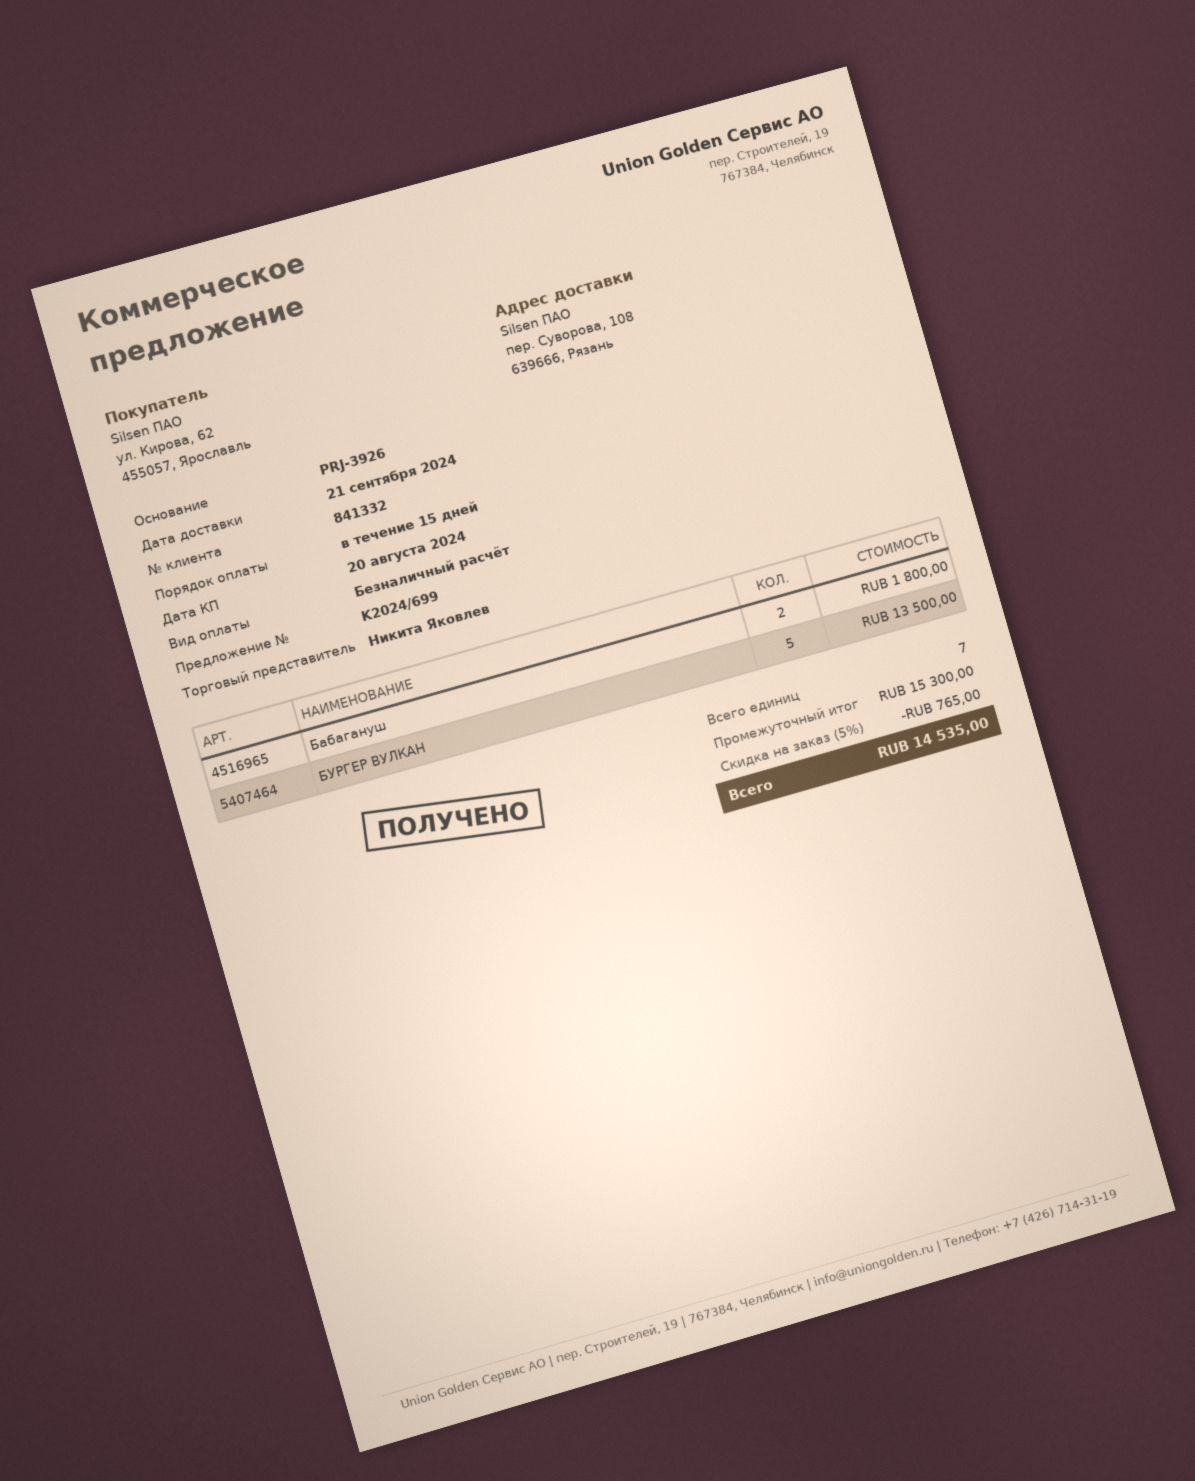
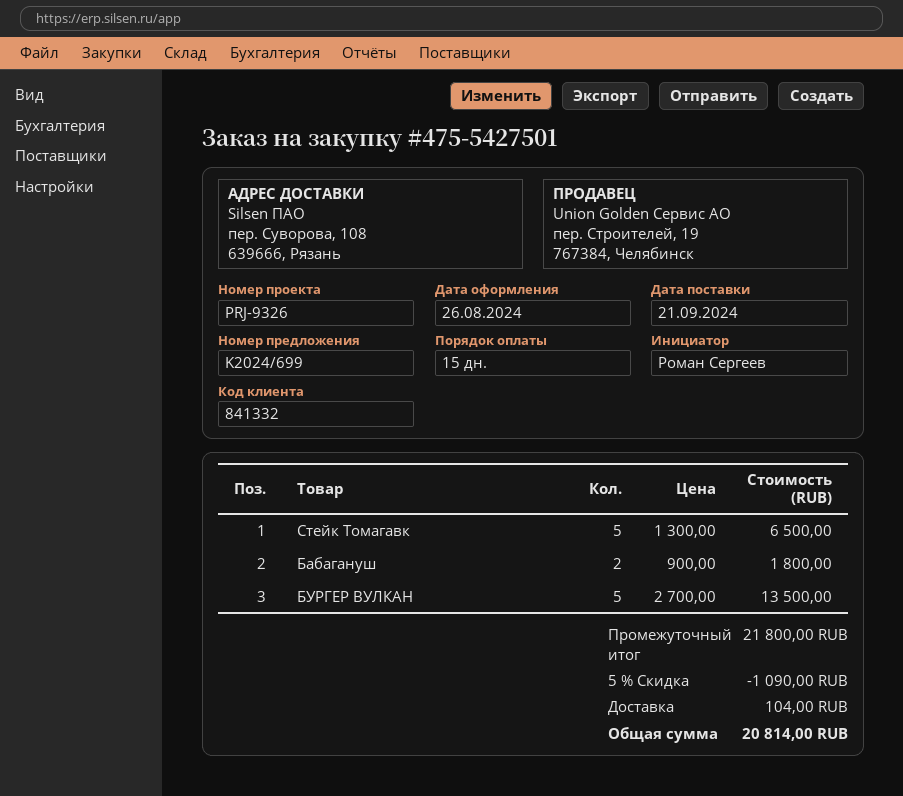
reference: PRJ-3926 -> PRJ-9326
Стейк Томагавк: none -> 5 for 6500.00
subtotal: 15300.00 -> 21800.00
discount: 5% = 765.00 -> 5% = 1090.00
shipping: none -> 104.00
total: 14535.00 -> 20814.00

